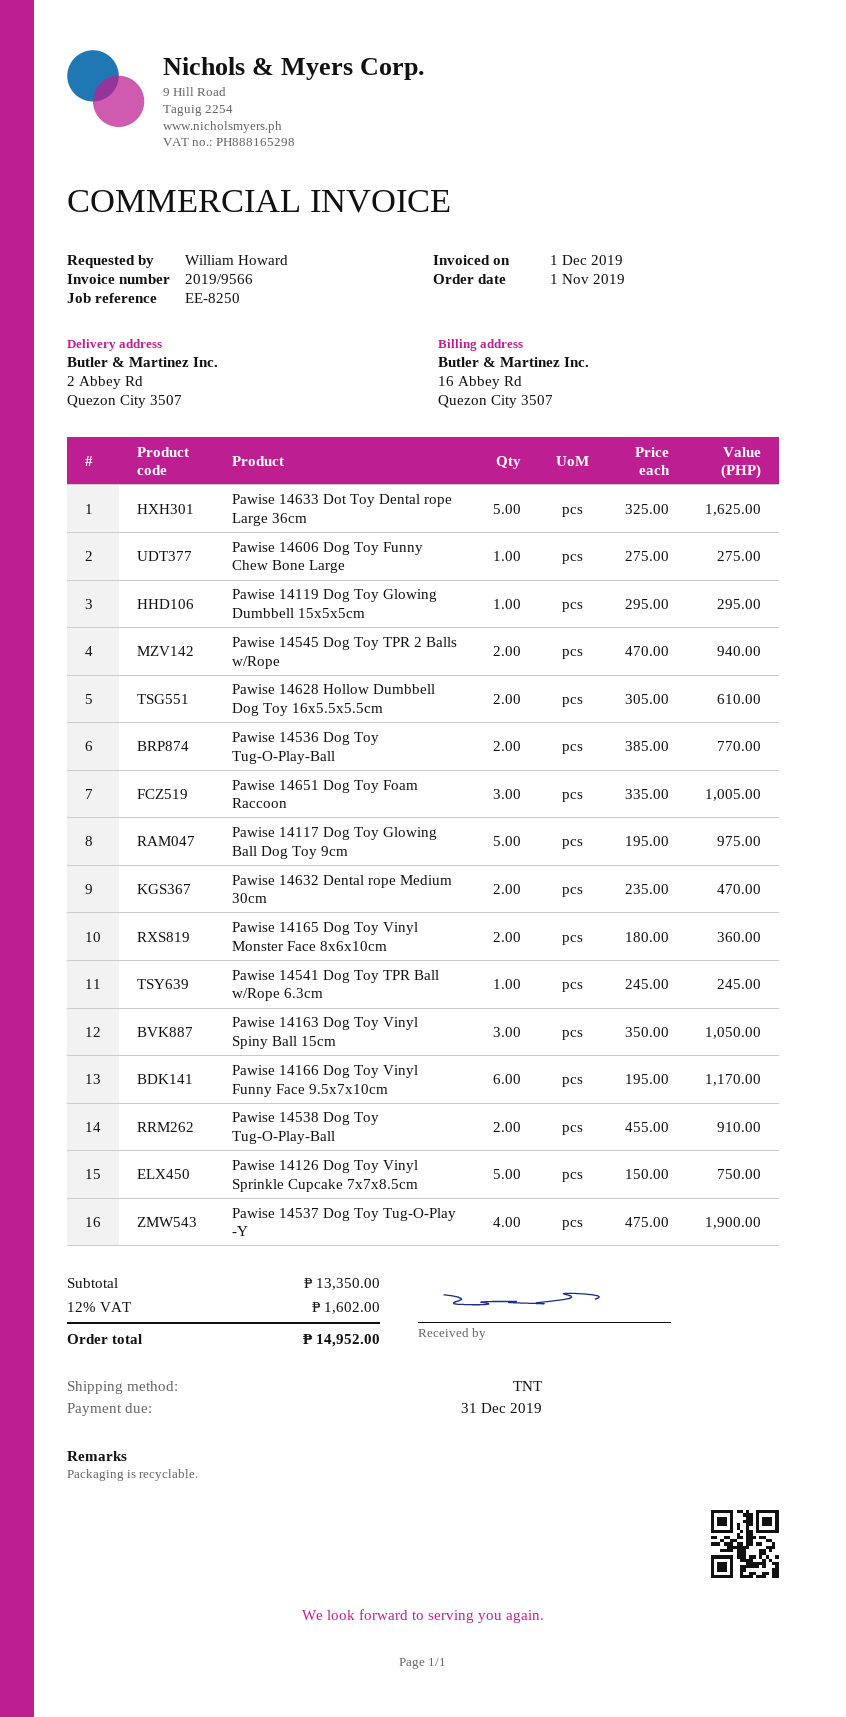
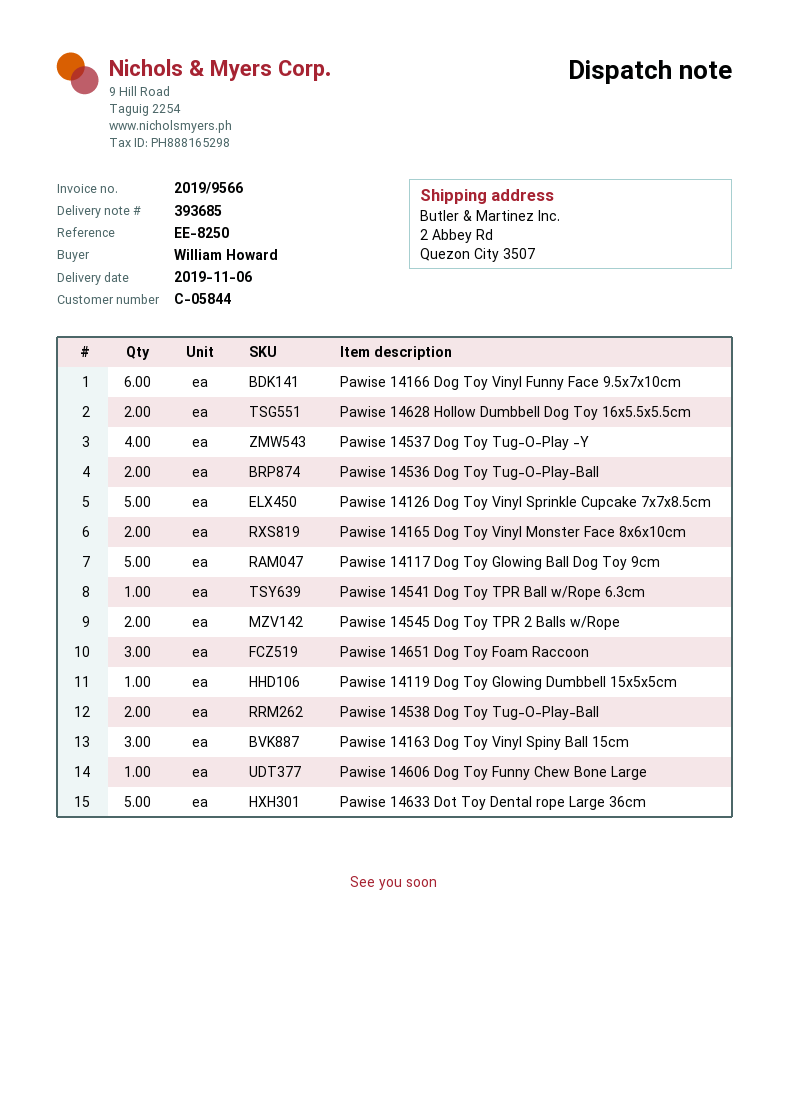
Pawise 14632 Dental rope Medium 30cm: 2 -> none

